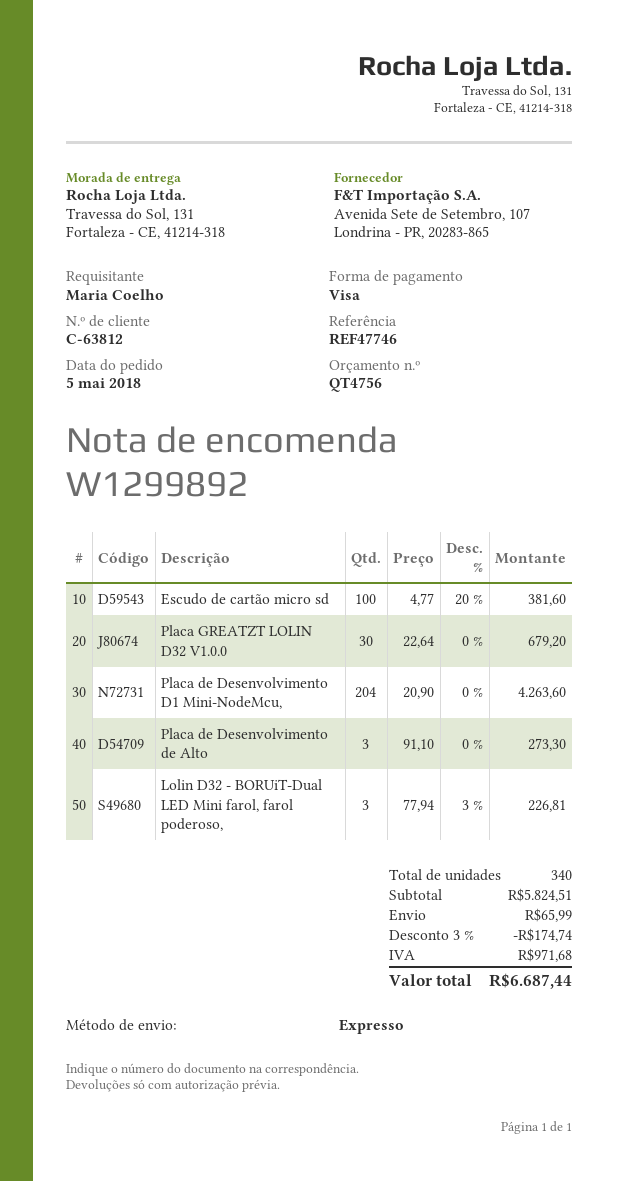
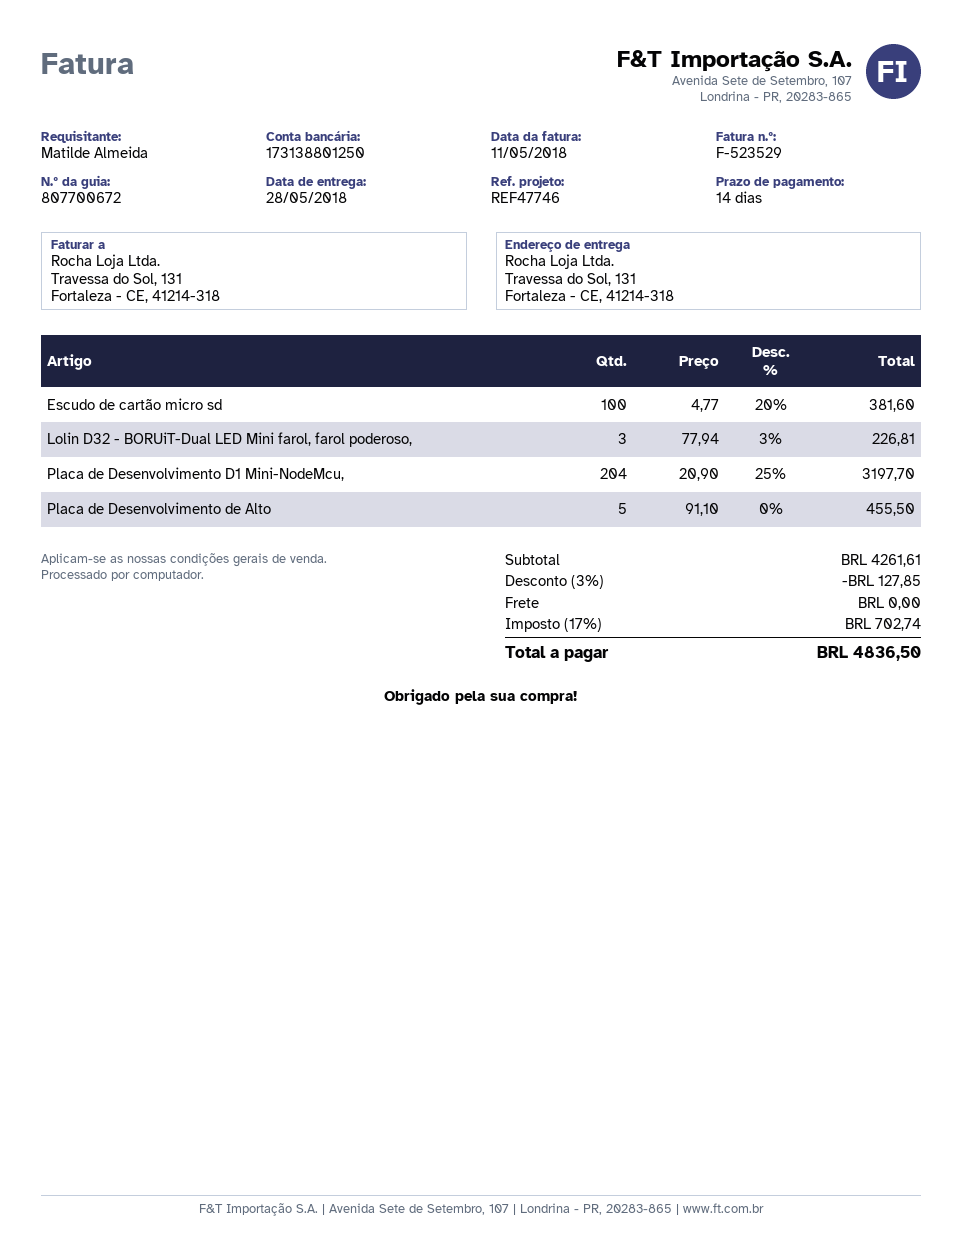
ordered by: Maria Coelho -> Matilde Almeida
Placa GREATZT LOLIN D32 V1.0.0: 30 x 22.64 = 679.20 -> none
Placa de Desenvolvimento D1 Mini-NodeMcu,: 204 x 20.90 = 4263.60 -> 204 x 20.90 - 25% = 3197.70
Placa de Desenvolvimento de Alto: 3 x 91.10 = 273.30 -> 5 x 91.10 = 455.50
subtotal: 5824.51 -> 4261.61
discount: 3% = 174.74 -> 3% = 127.85
shipping: 65.99 -> 0.00
tax: 971.68 -> 702.74
total: 6687.44 -> 4836.50

